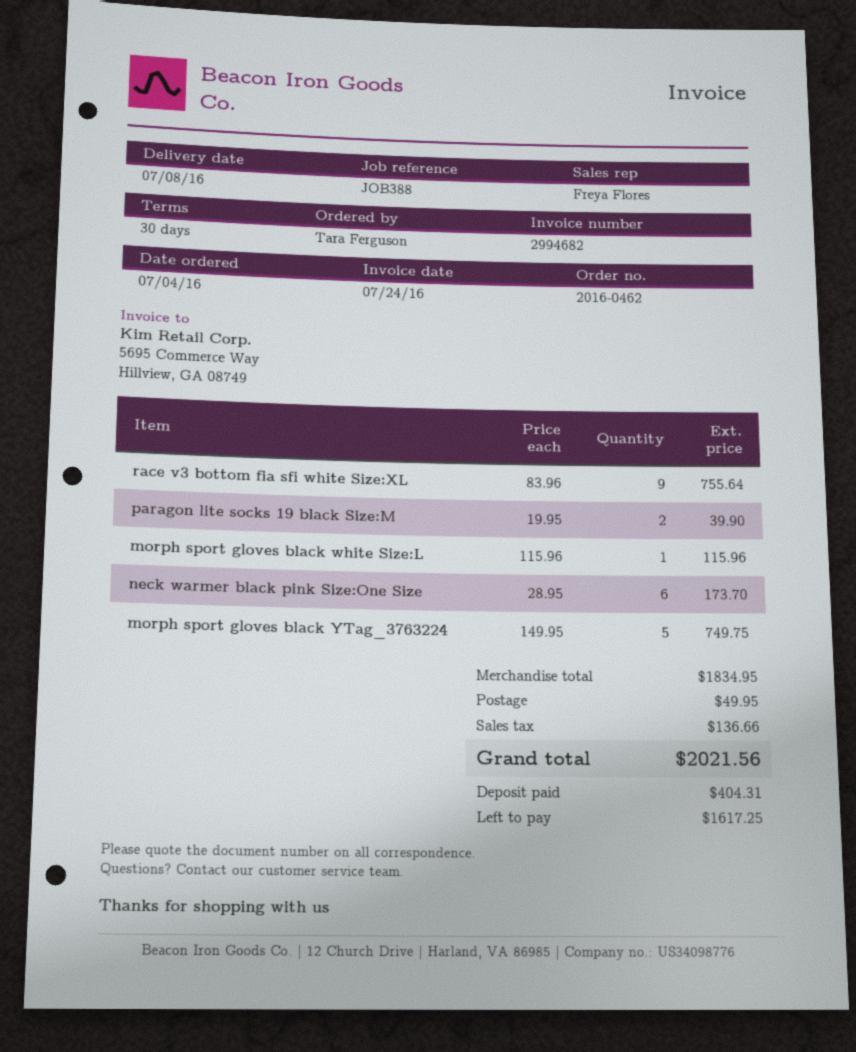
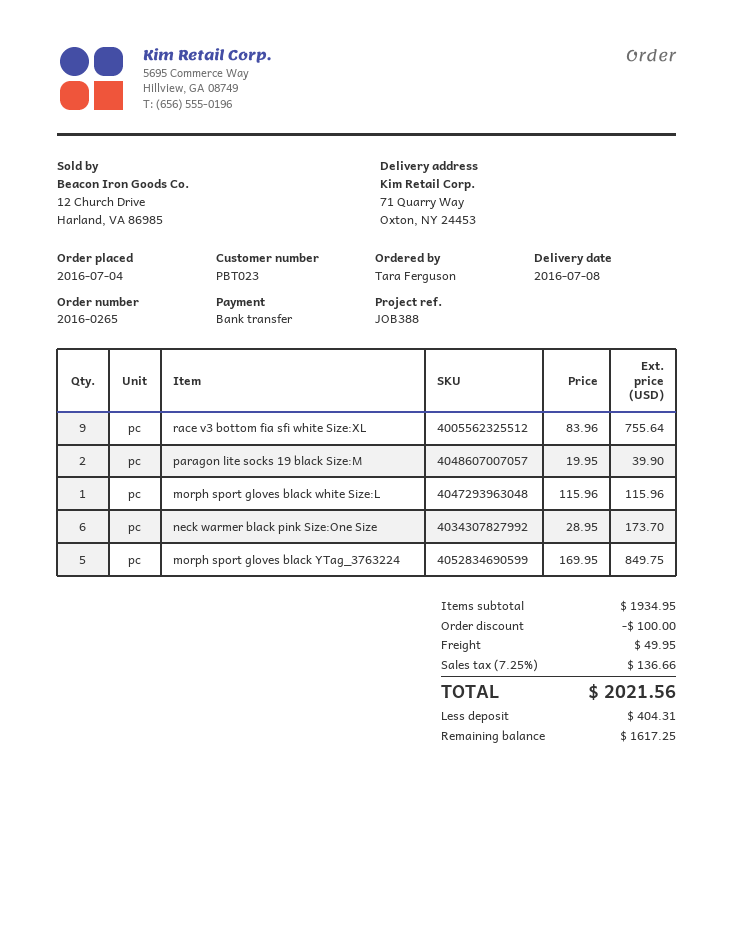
order number: 2016-0462 -> 2016-0265
morph sport gloves black YTag_3763224: 5 x 149.95 = 749.75 -> 5 x 169.95 = 849.75
subtotal: 1834.95 -> 1934.95
discount: none -> 100.00

